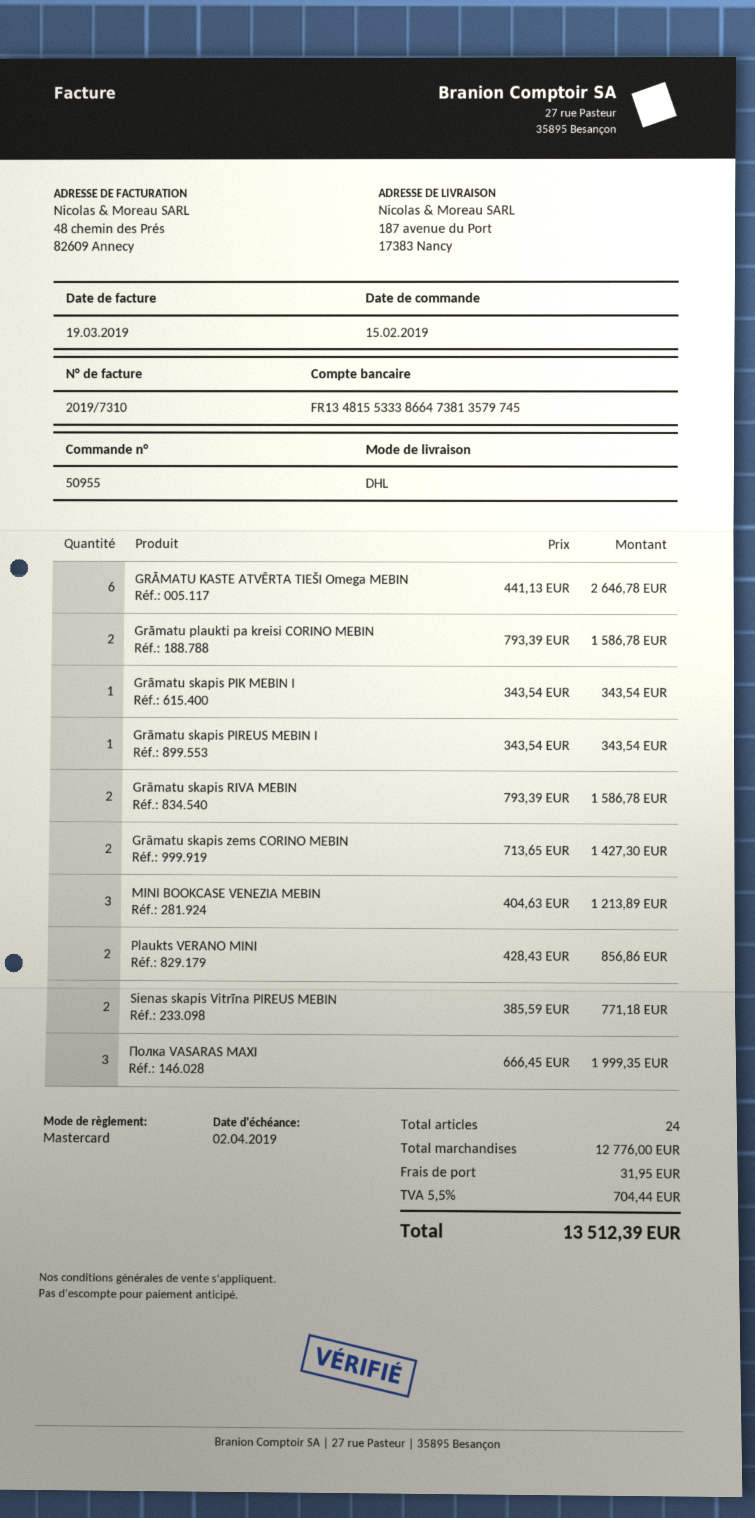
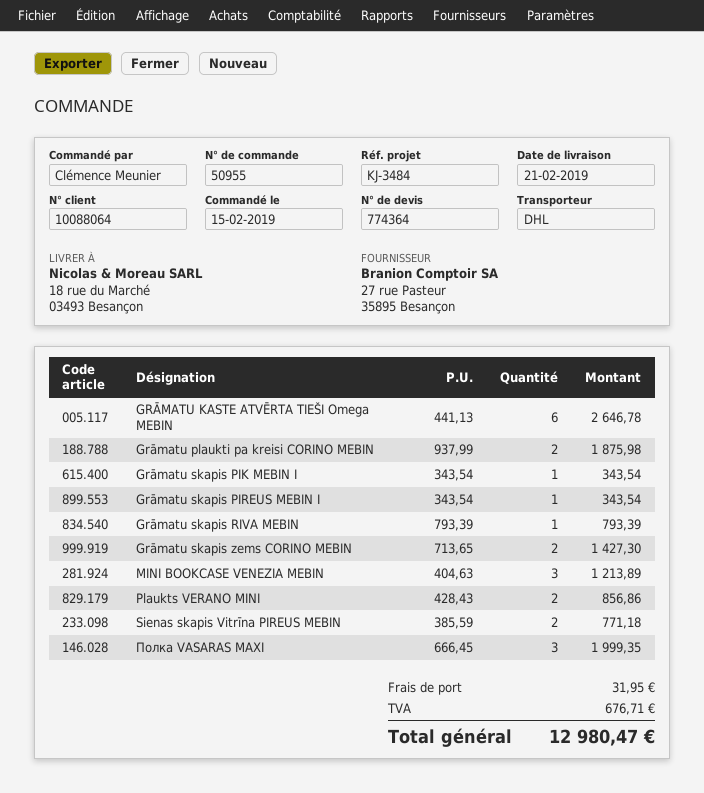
ship to: 187 avenue du Port, 17383 Nancy -> 18 rue du Marché, 03493 Besançon
Grāmatu plaukti pa kreisi CORINO MEBIN: 2 x 793.39 = 1586.78 -> 2 x 937.99 = 1875.98
Grāmatu skapis RIVA MEBIN: 2 x 793.39 = 1586.78 -> 1 x 793.39 = 793.39
tax: 704.44 -> 676.71
total: 13512.39 -> 12980.47

